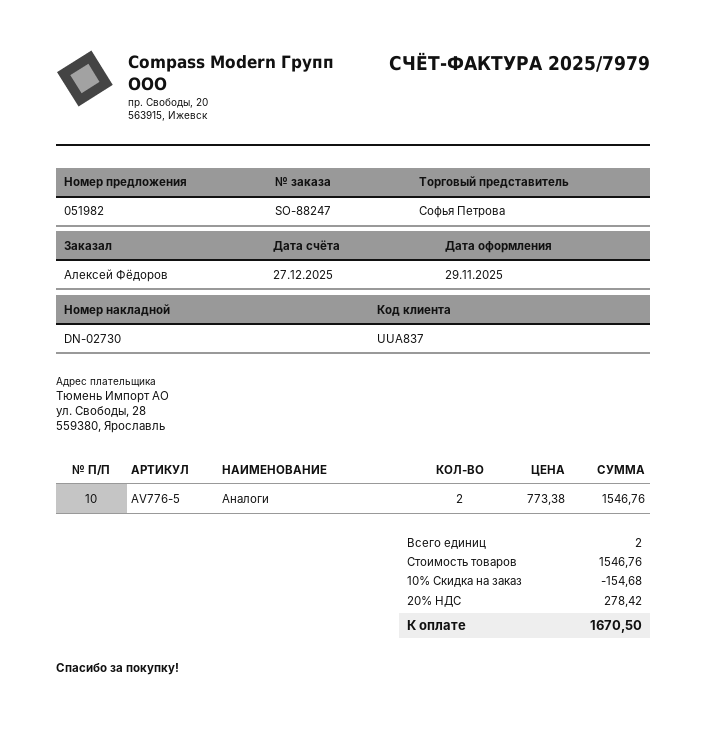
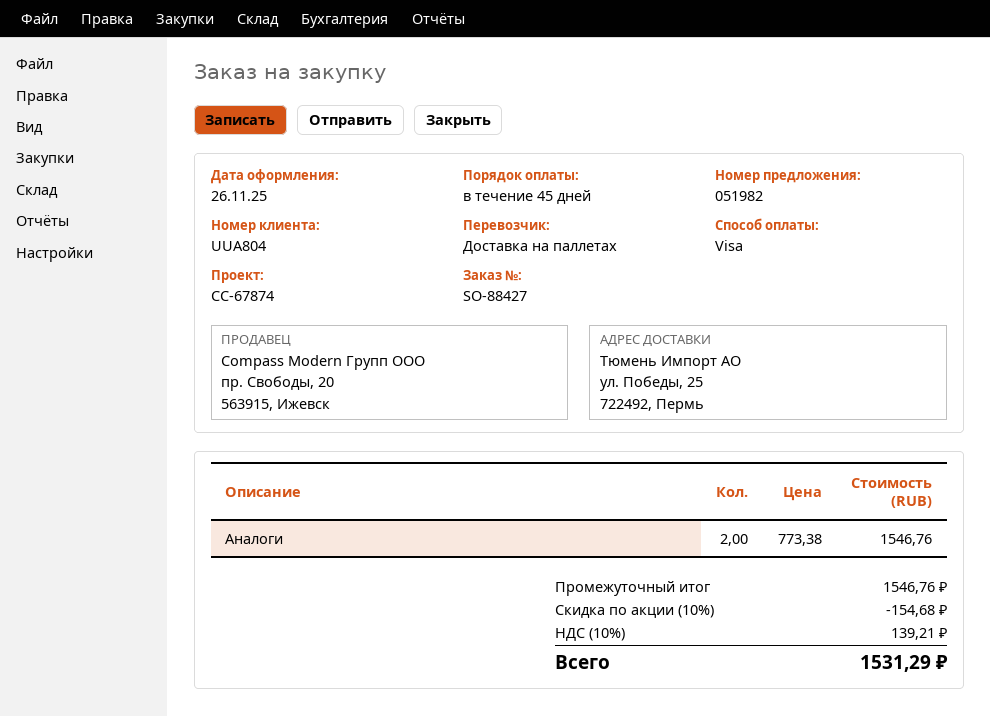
order number: SO-88247 -> SO-88427
order date: 2025-11-29 -> 2025-11-26
customer number: UUA837 -> UUA804
tax: 20% = 278.42 -> 10% = 139.21
total: 1670.50 -> 1531.29

